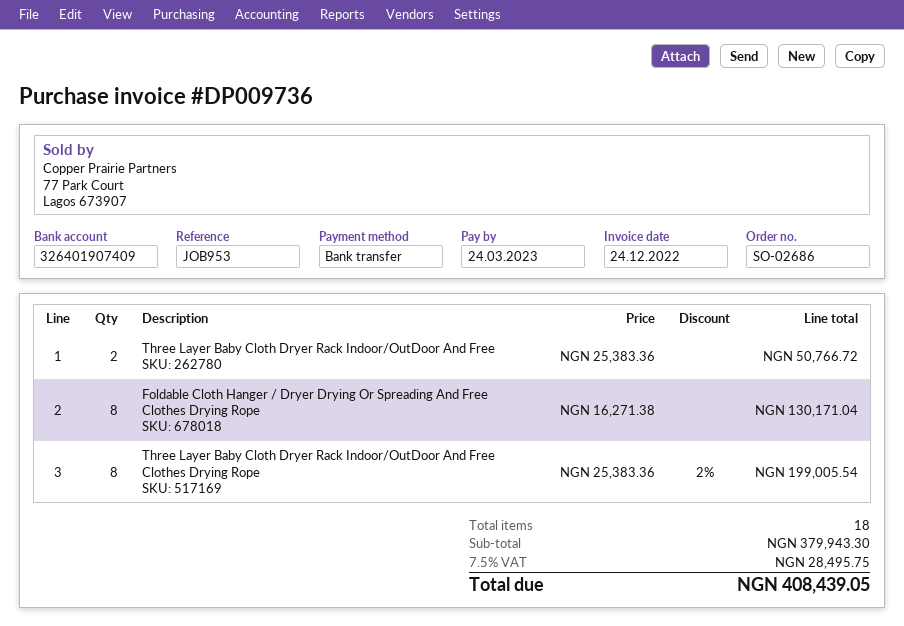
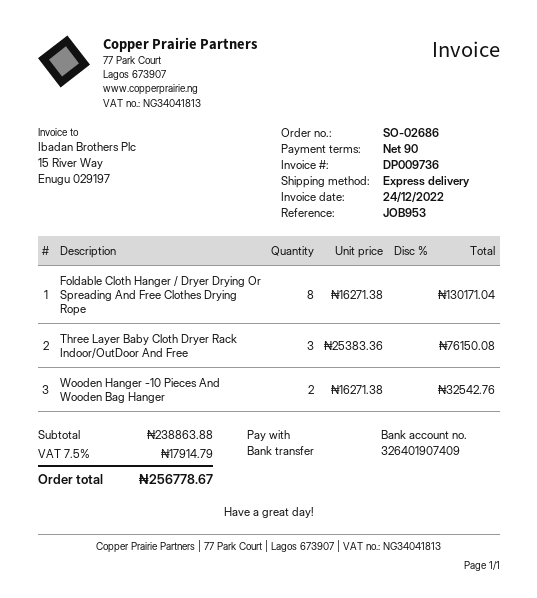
Three Layer Baby Cloth Dryer Rack Indoor/OutDoor And Free: 2 x 25383.36 = 50766.72 -> 3 x 25383.36 = 76150.08
Three Layer Baby Cloth Dryer Rack Indoor/OutDoor And Free Clothes Drying Rope: 8 x 25383.36 - 2% = 199005.54 -> none
Wooden Hanger -10 Pieces And Wooden Bag Hanger: none -> 2 x 16271.38 = 32542.76
subtotal: 379943.30 -> 238863.88
tax: 7.5% = 28495.75 -> 7.5% = 17914.79
total: 408439.05 -> 256778.67

